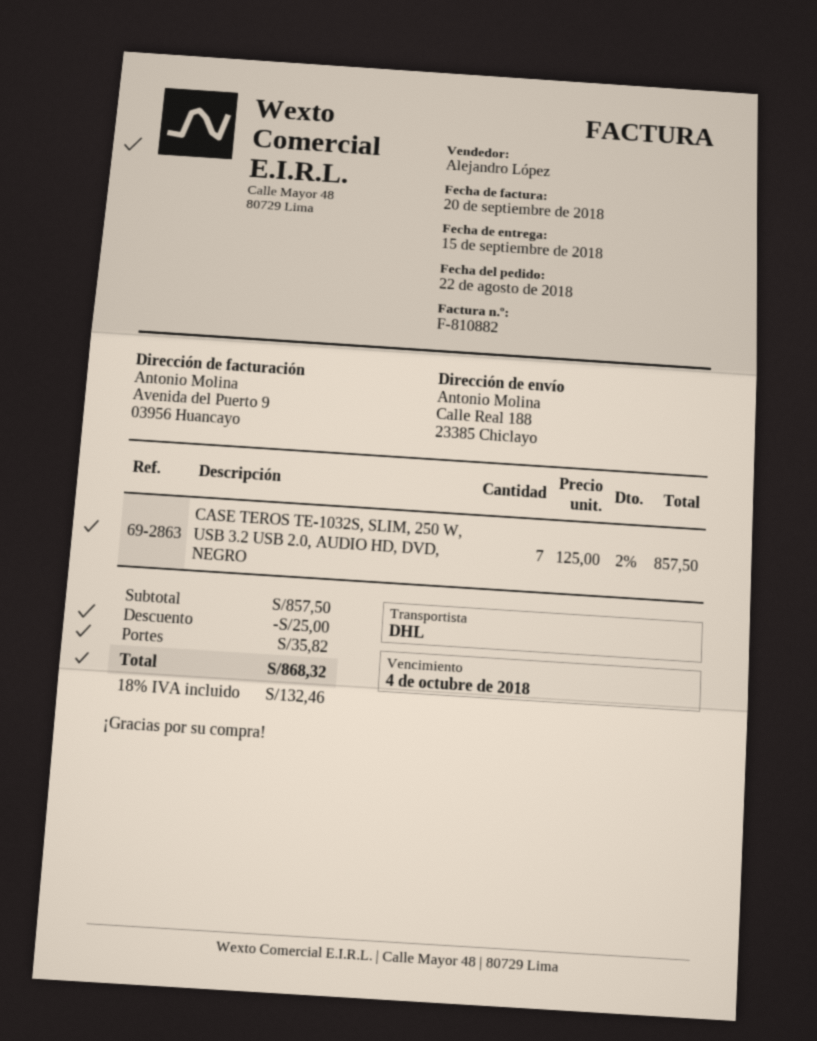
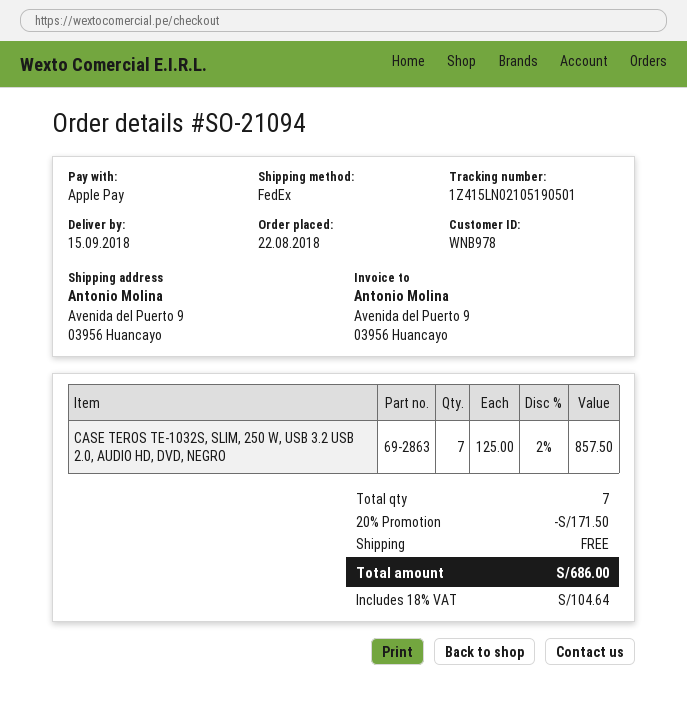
shipping method: DHL -> FedEx
ship to: Calle Real 188, 23385 Chiclayo -> Avenida del Puerto 9, 03956 Huancayo
discount: 25.00 -> 171.50
shipping: 35.82 -> 0.00
tax: 18% = 132.46 -> 18% = 104.64
total: 868.32 -> 686.00

